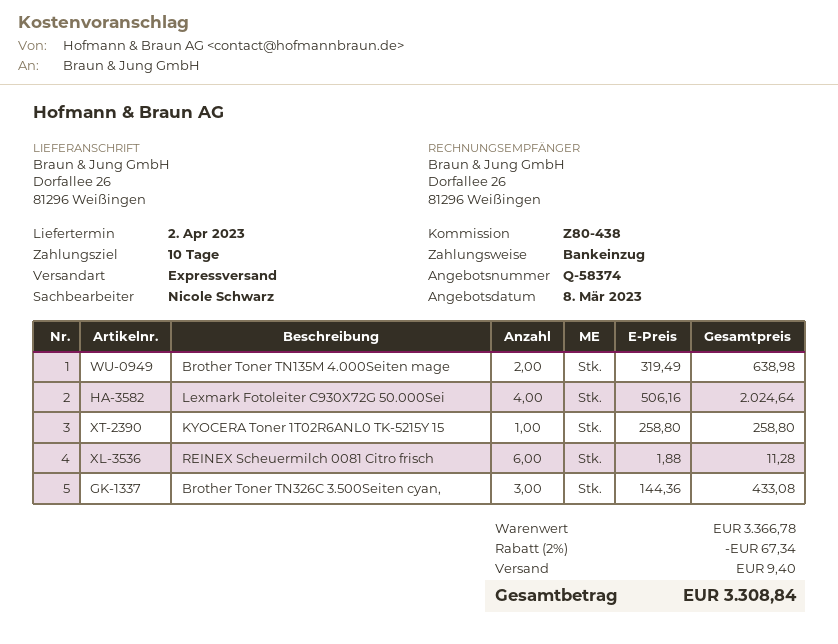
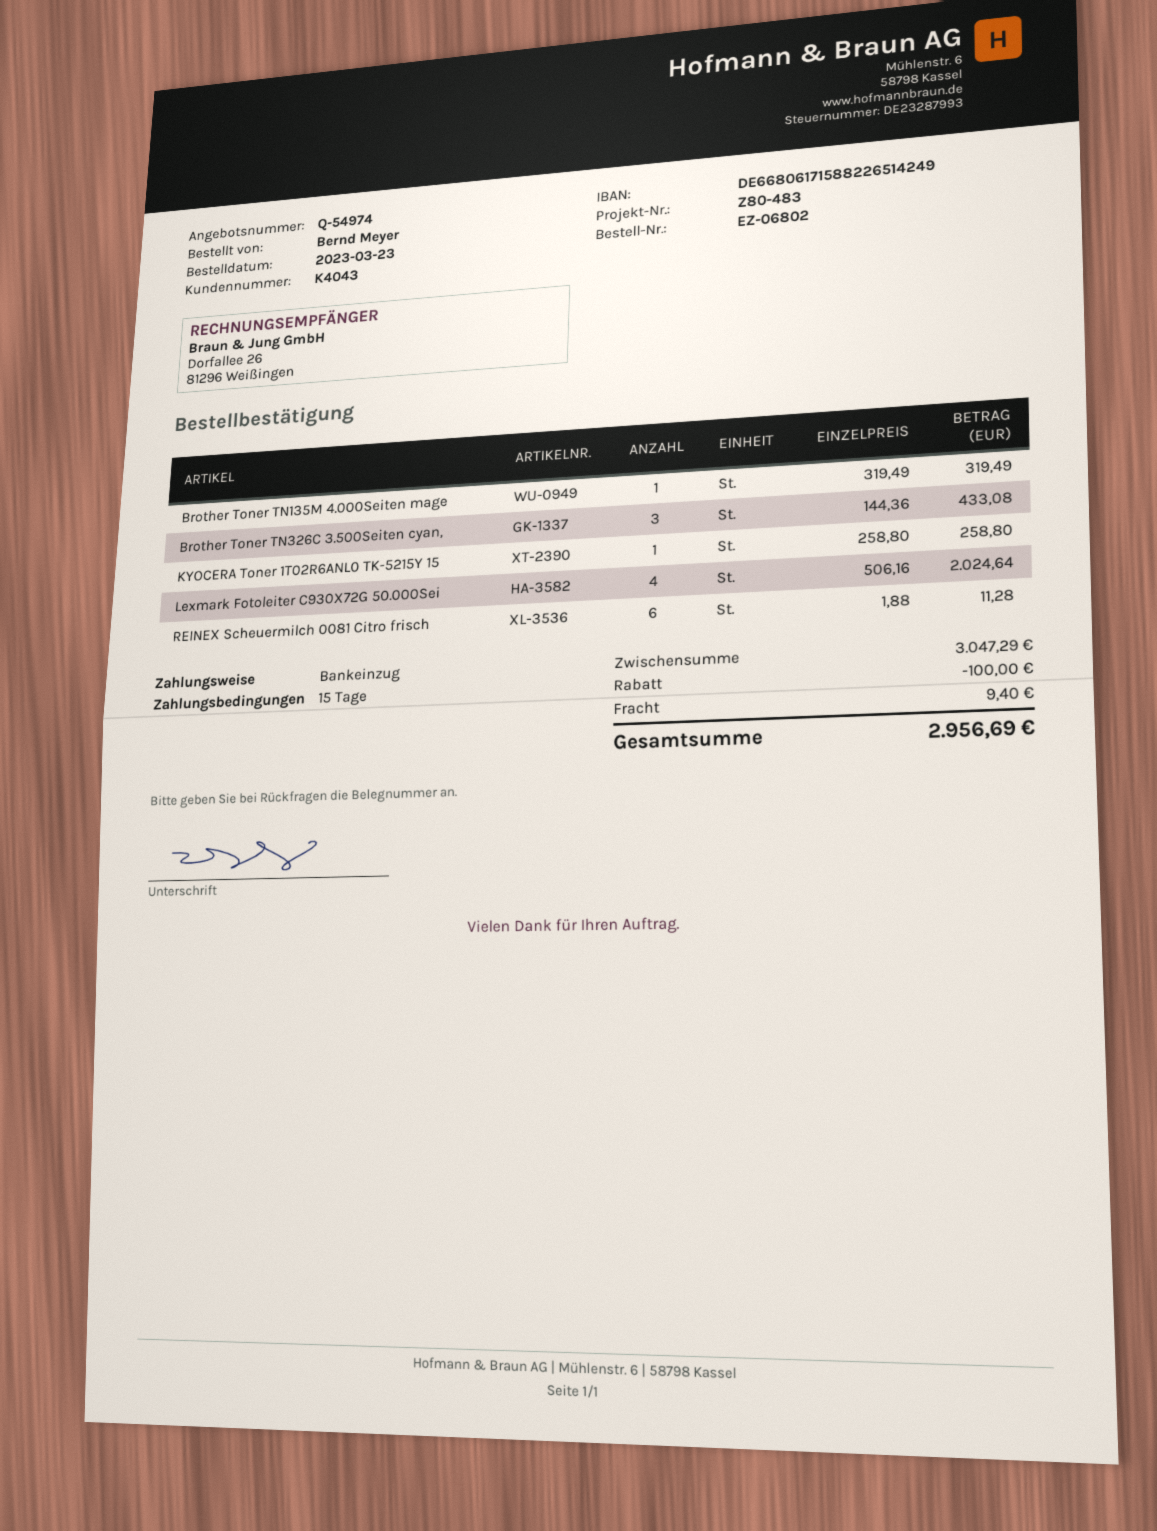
quote number: Q-58374 -> Q-54974
payment terms: 10 days -> 15 days
reference: Z80-438 -> Z80-483
Brother Toner TN135M 4.000Seiten mage: 2 x 319.49 = 638.98 -> 1 x 319.49 = 319.49
subtotal: 3366.78 -> 3047.29
discount: 67.34 -> 100.00
total: 3308.84 -> 2956.69

